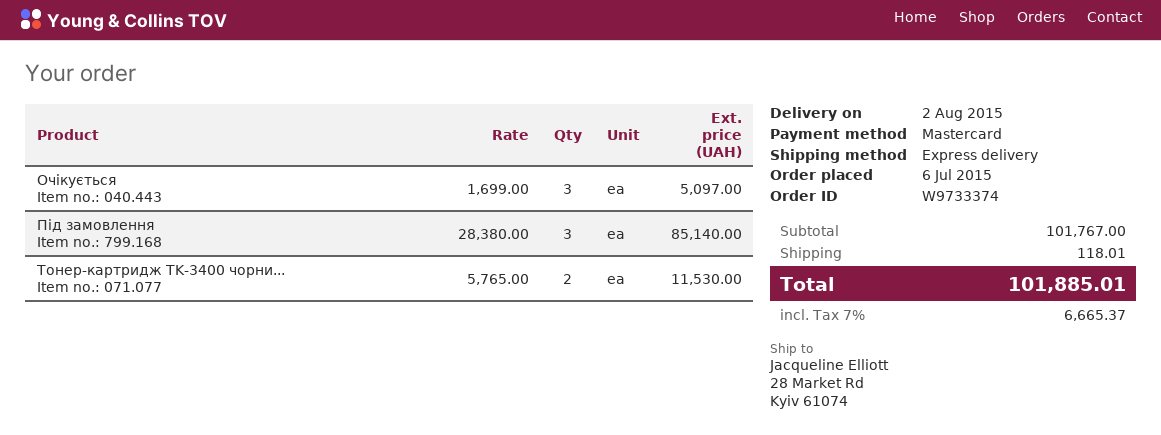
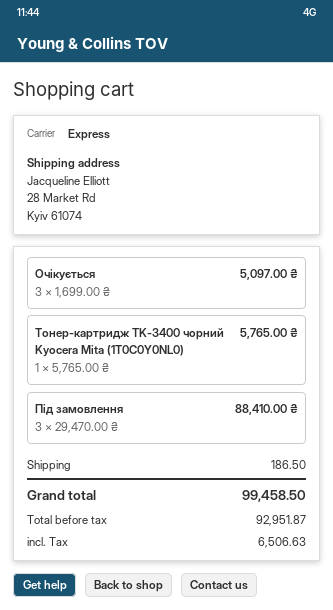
Під замовлення: 3 x 28380.00 = 85140.00 -> 3 x 29470.00 = 88410.00
Тонер-картридж TK-3400 чорни...: 2 x 5765.00 = 11530.00 -> 1 x 5765.00 = 5765.00
shipping: 118.01 -> 186.50
tax: 6665.37 -> 6506.63
total: 101885.01 -> 99458.50

